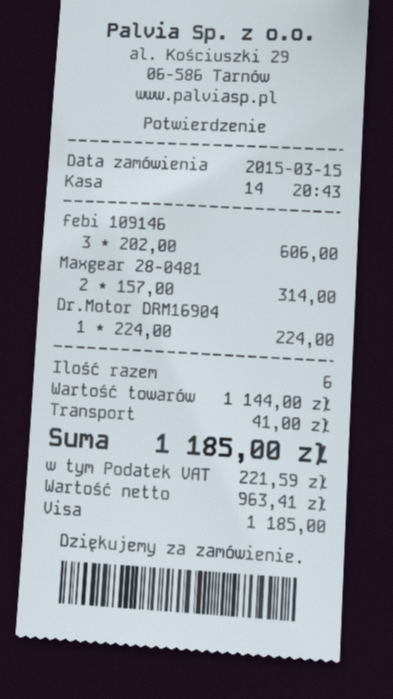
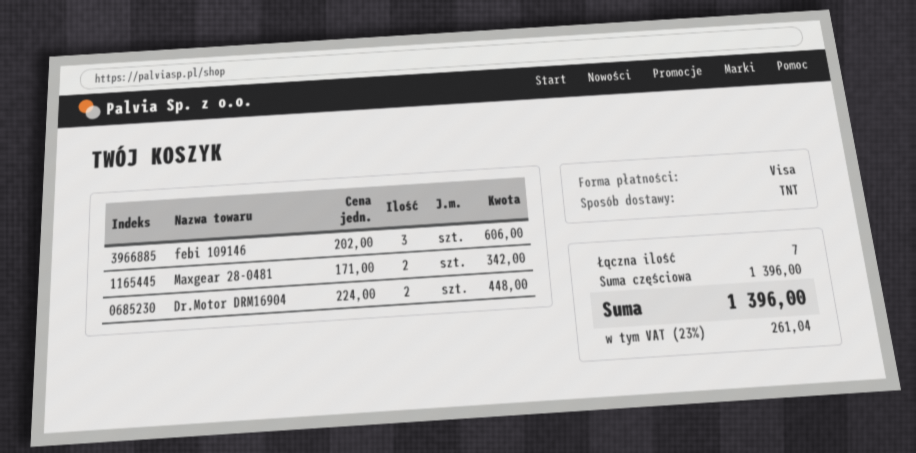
Maxgear 28-0481: 2 x 157.00 = 314.00 -> 2 x 171.00 = 342.00
Dr.Motor DRM16904: 1 x 224.00 = 224.00 -> 2 x 224.00 = 448.00
total quantity: 6 -> 7
subtotal: 1144.00 -> 1396.00
shipping: 41.00 -> none
tax: 221.59 -> 261.04
total: 1185.00 -> 1396.00

